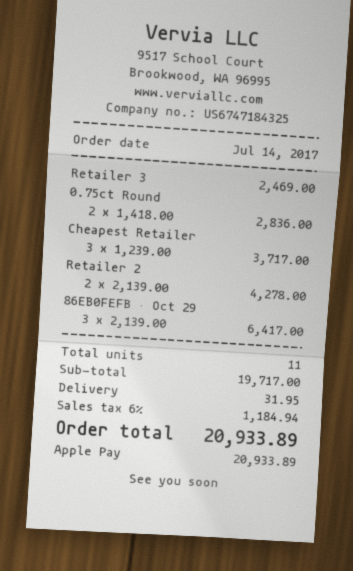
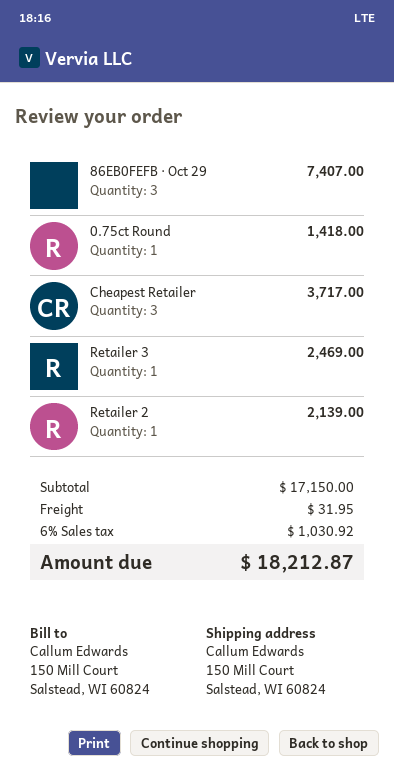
0.75ct Round: 2 for 2836.00 -> 1 for 1418.00
Retailer 2: 2 for 4278.00 -> 1 for 2139.00
86EB0FEFB · Oct 29: 3 for 6417.00 -> 3 for 7407.00
subtotal: 19717.00 -> 17150.00
tax: 6% = 1184.94 -> 6% = 1030.92
total: 20933.89 -> 18212.87

